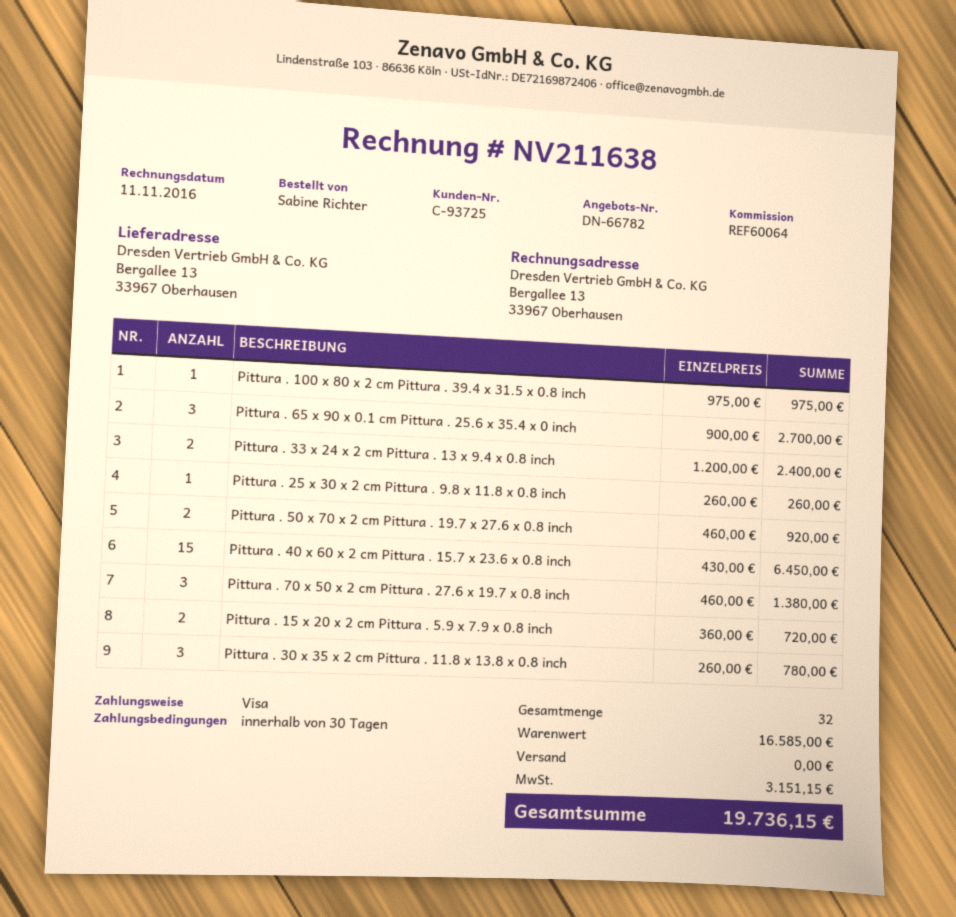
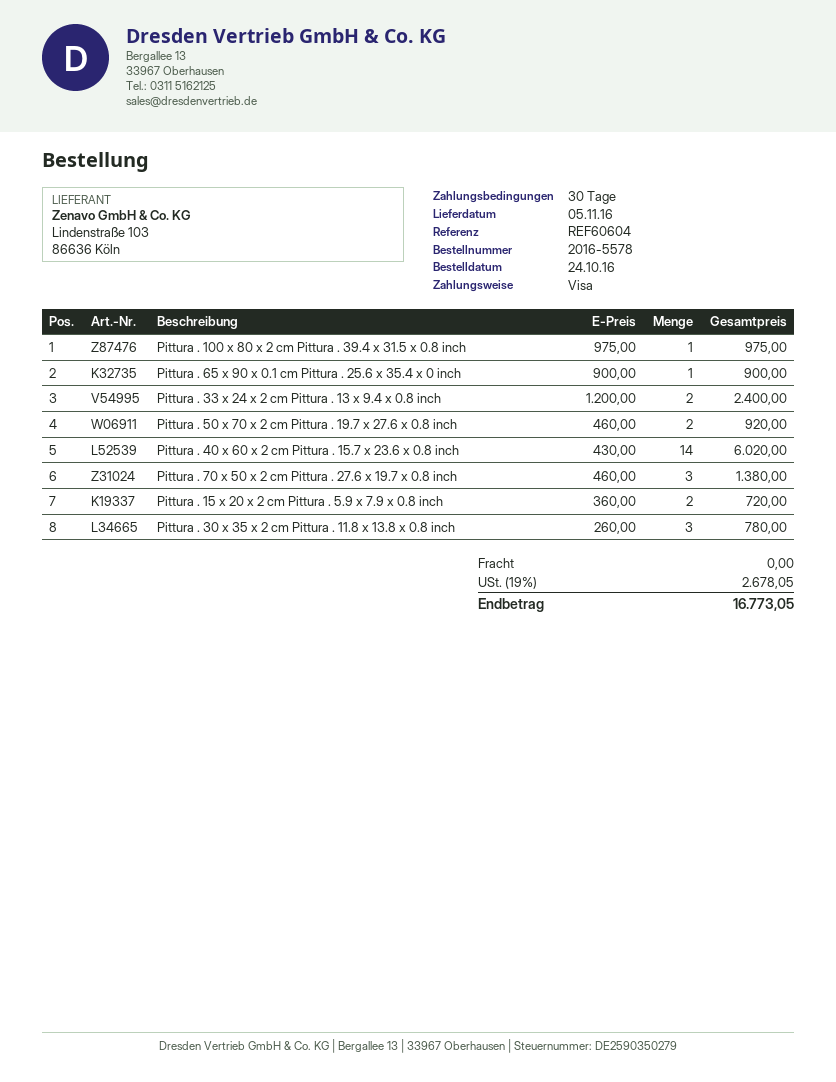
reference: REF60064 -> REF60604
Pittura . 65 x 90 x 0.1 cm Pittura . 25.6 x 35.4 x 0 inch: 3 x 900.00 = 2700.00 -> 1 x 900.00 = 900.00
Pittura . 25 x 30 x 2 cm Pittura . 9.8 x 11.8 x 0.8 inch: 1 x 260.00 = 260.00 -> none
Pittura . 40 x 60 x 2 cm Pittura . 15.7 x 23.6 x 0.8 inch: 15 x 430.00 = 6450.00 -> 14 x 430.00 = 6020.00
tax: 3151.15 -> 2678.05
total: 19736.15 -> 16773.05

